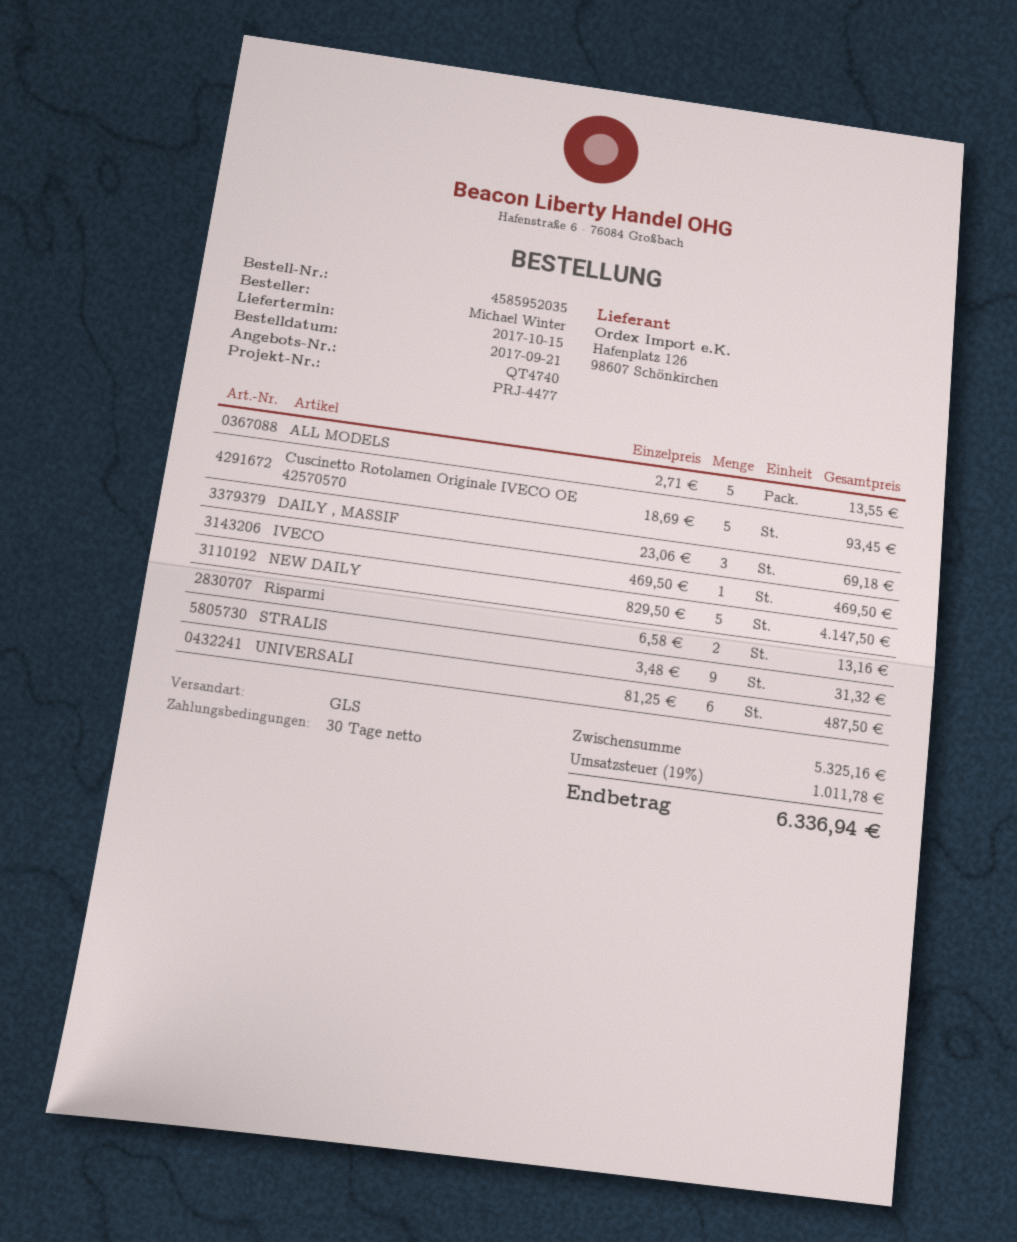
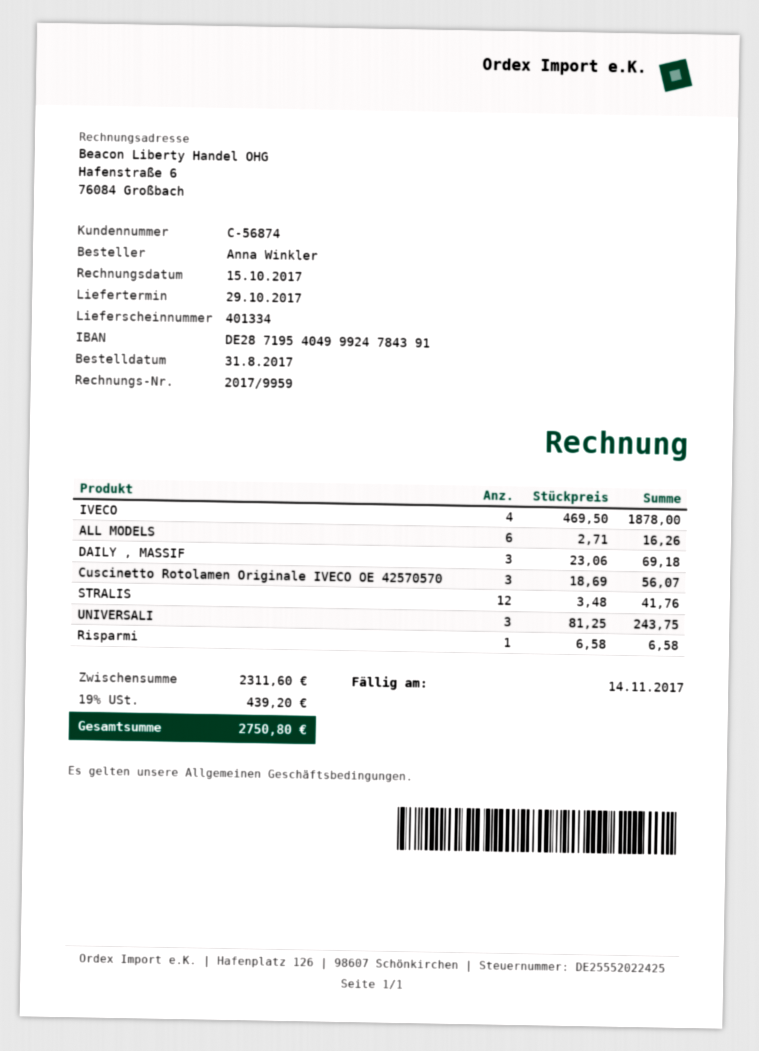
order date: 2017-09-21 -> 2017-08-31
delivery date: 2017-10-15 -> 2017-10-29
ordered by: Michael Winter -> Anna Winkler
ALL MODELS: 5 x 2.71 = 13.55 -> 6 x 2.71 = 16.26
Cuscinetto Rotolamen Originale IVECO OE 42570570: 5 x 18.69 = 93.45 -> 3 x 18.69 = 56.07
IVECO: 1 x 469.50 = 469.50 -> 4 x 469.50 = 1878.00
NEW DAILY: 5 x 829.50 = 4147.50 -> none
Risparmi: 2 x 6.58 = 13.16 -> 1 x 6.58 = 6.58
STRALIS: 9 x 3.48 = 31.32 -> 12 x 3.48 = 41.76
UNIVERSALI: 6 x 81.25 = 487.50 -> 3 x 81.25 = 243.75
subtotal: 5325.16 -> 2311.60
tax: 19% = 1011.78 -> 19% = 439.20
total: 6336.94 -> 2750.80

